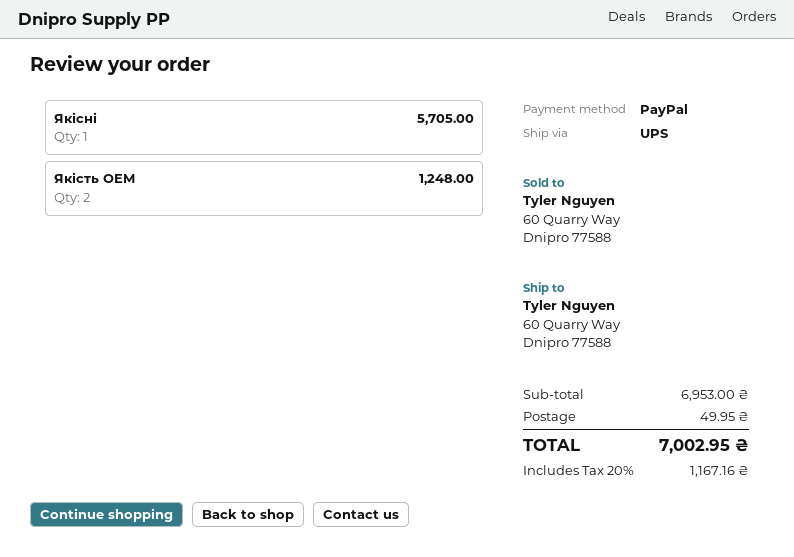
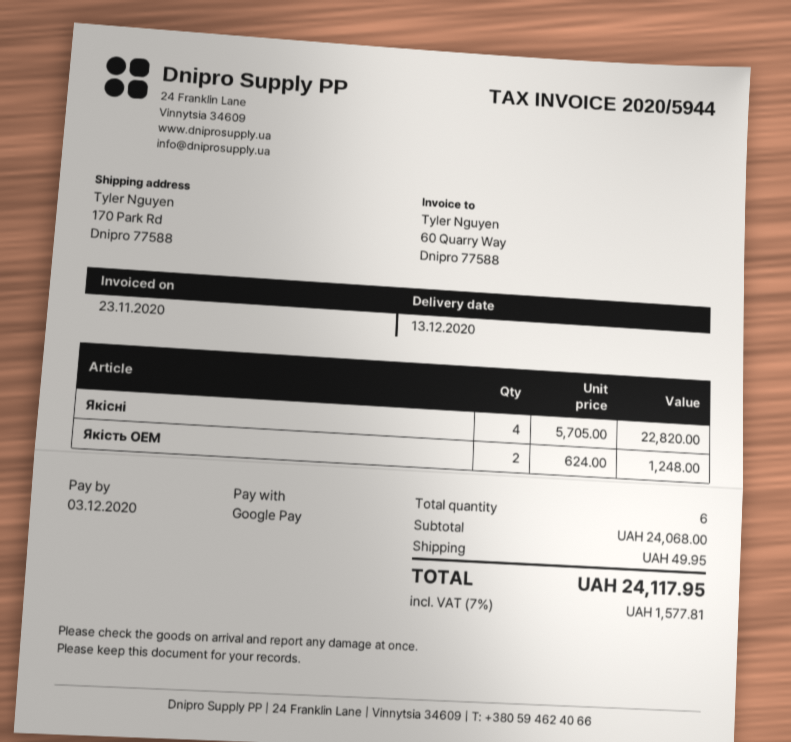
payment method: PayPal -> Google Pay
ship to: 60 Quarry Way, Dnipro 77588 -> 170 Park Rd, Dnipro 77588
Якісні: 1 for 5705.00 -> 4 for 22820.00
subtotal: 6953.00 -> 24068.00
tax: 20% = 1167.16 -> 7% = 1577.81
total: 7002.95 -> 24117.95

